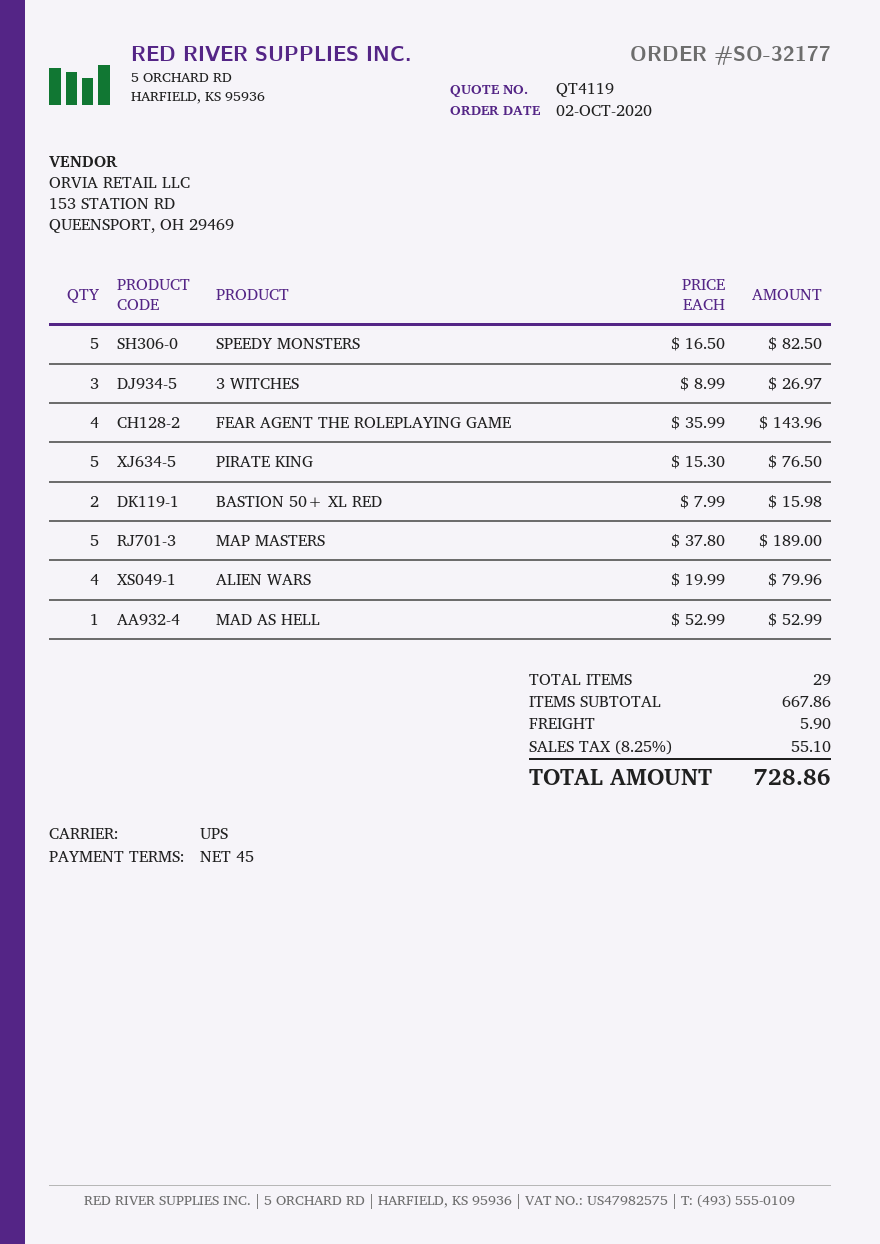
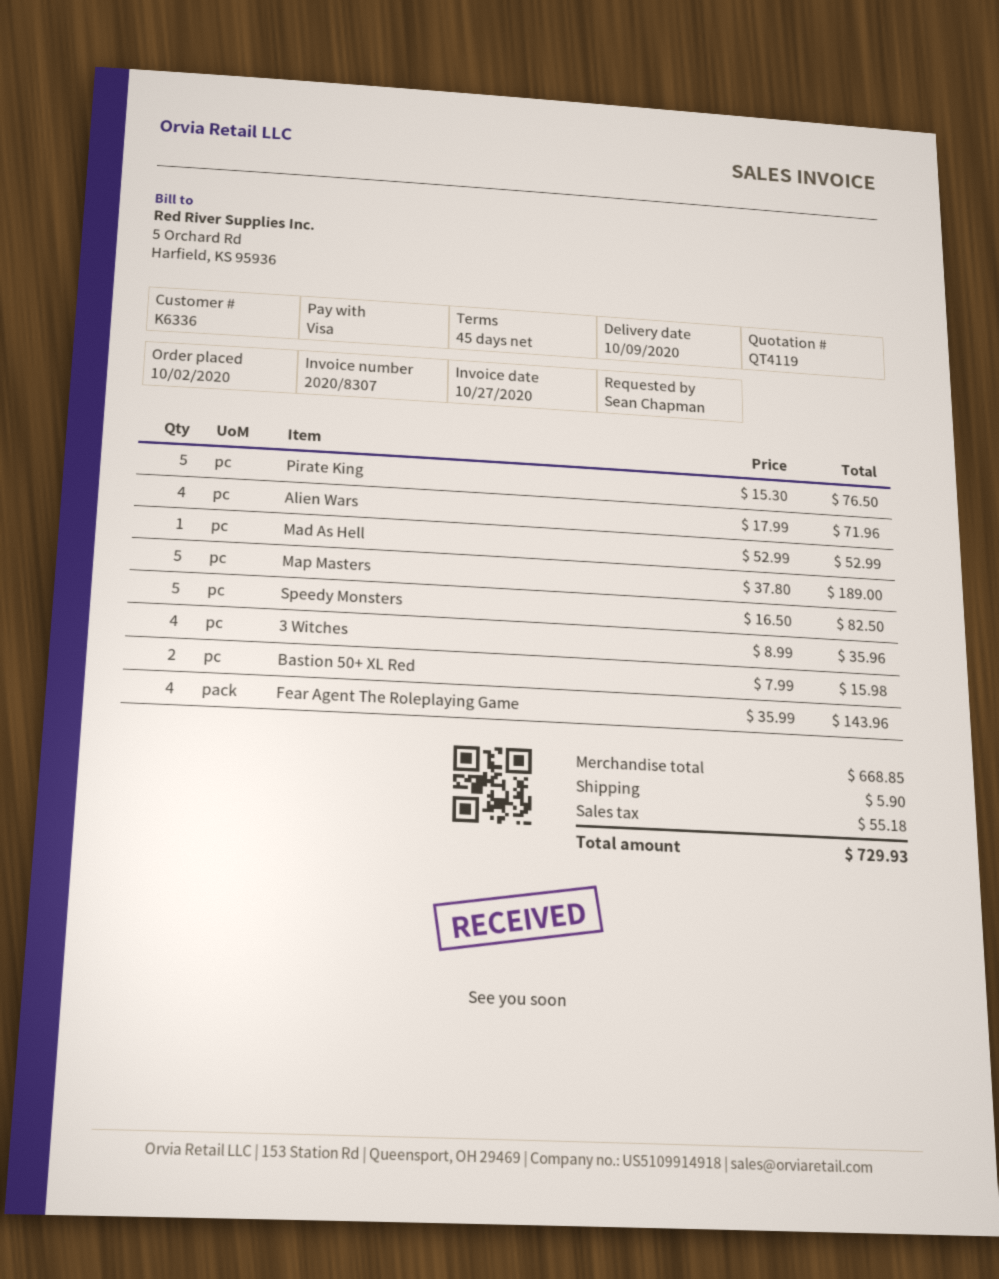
3 WITCHES: 3 x 8.99 = 26.97 -> 4 x 8.99 = 35.96
ALIEN WARS: 4 x 19.99 = 79.96 -> 4 x 17.99 = 71.96
subtotal: 667.86 -> 668.85
tax: 55.10 -> 55.18
total: 728.86 -> 729.93

